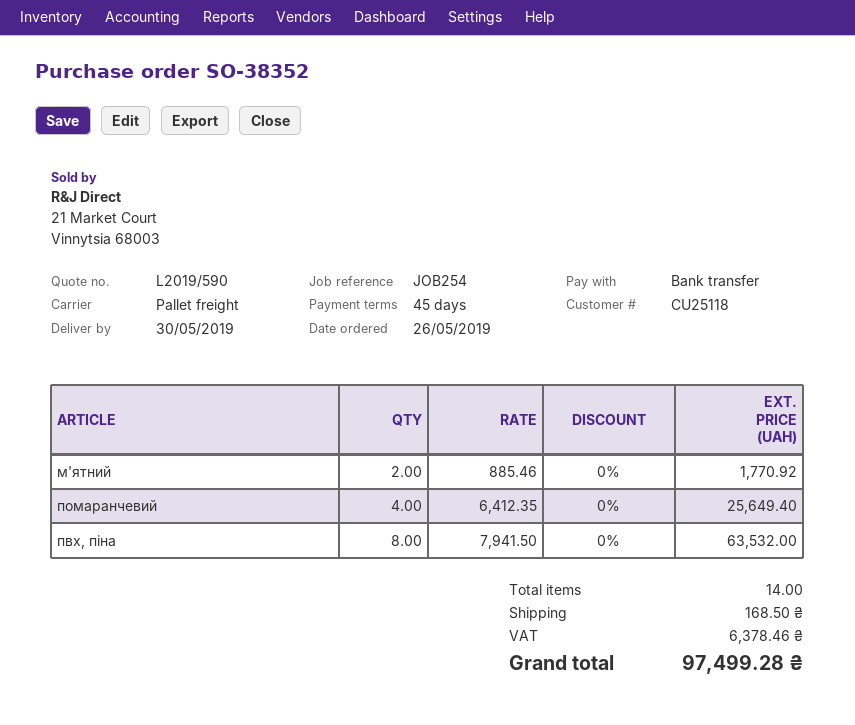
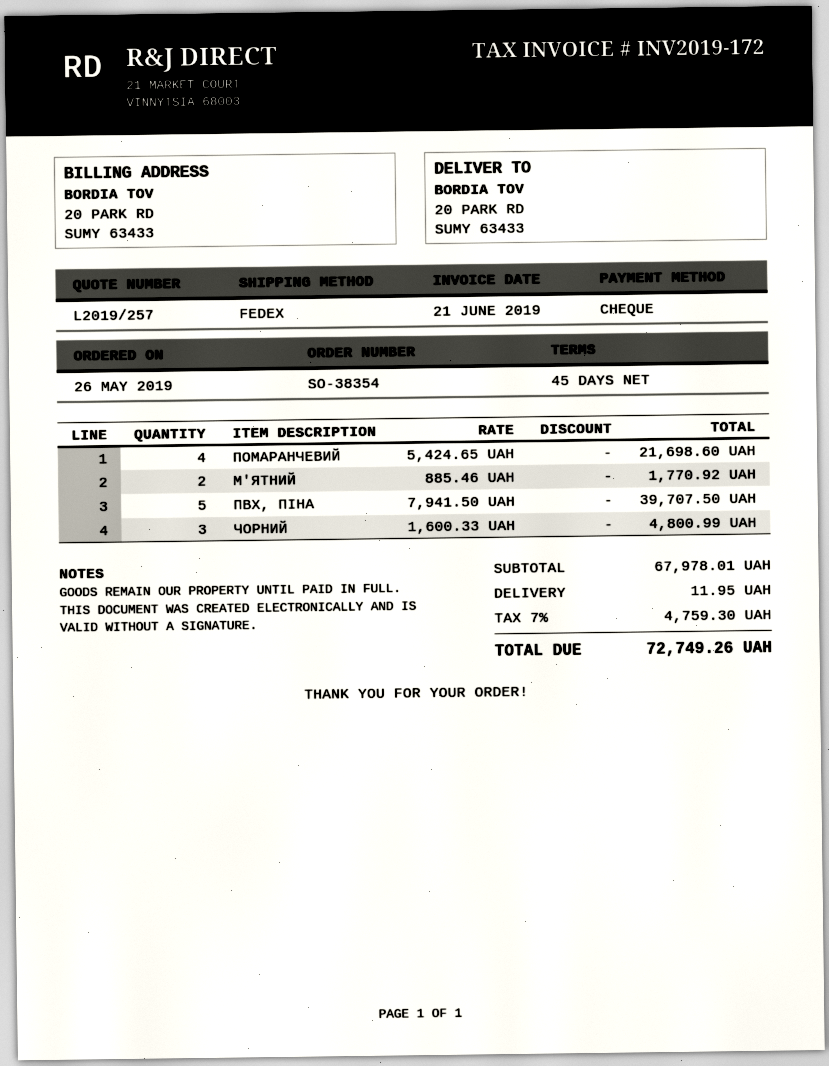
quote number: L2019/590 -> L2019/257
order number: SO-38352 -> SO-38354
payment method: bank transfer -> cheque
shipping method: pallet freight -> FedEx
помаранчевий: 4 x 6412.35 = 25649.40 -> 4 x 5424.65 = 21698.60
пвх, піна: 8 x 7941.50 = 63532.00 -> 5 x 7941.50 = 39707.50
ЧОРНИЙ: none -> 3 x 1600.33 = 4800.99
shipping: 168.50 -> 11.95
tax: 6378.46 -> 4759.30
total: 97499.28 -> 72749.26

